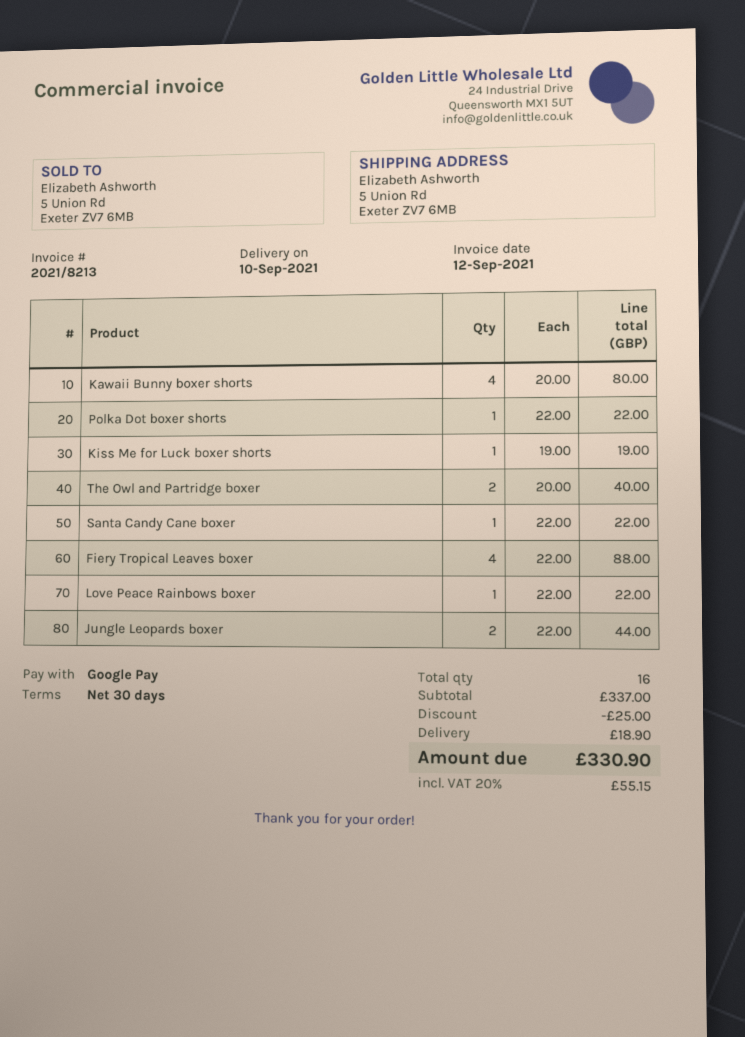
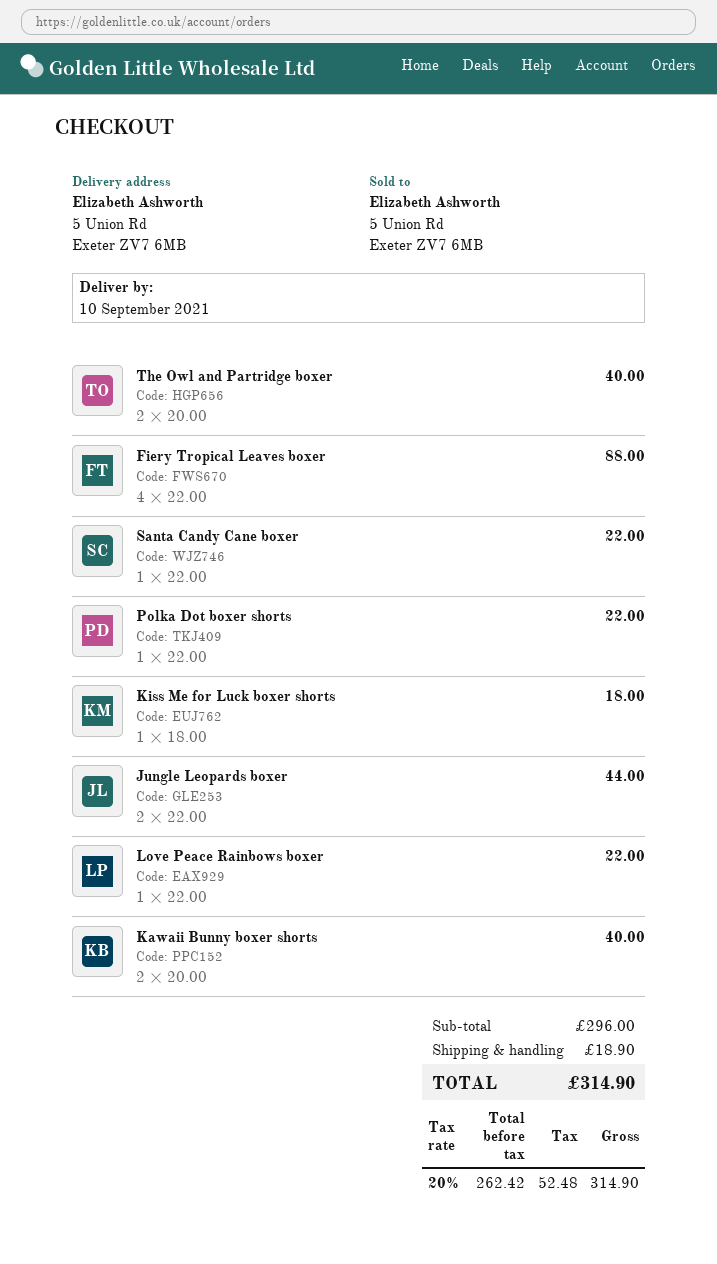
Kawaii Bunny boxer shorts: 4 x 20.00 = 80.00 -> 2 x 20.00 = 40.00
Kiss Me for Luck boxer shorts: 1 x 19.00 = 19.00 -> 1 x 18.00 = 18.00
subtotal: 337.00 -> 296.00
discount: 25.00 -> none
tax: 20% = 55.15 -> 20% = 52.48
total: 330.90 -> 314.90

